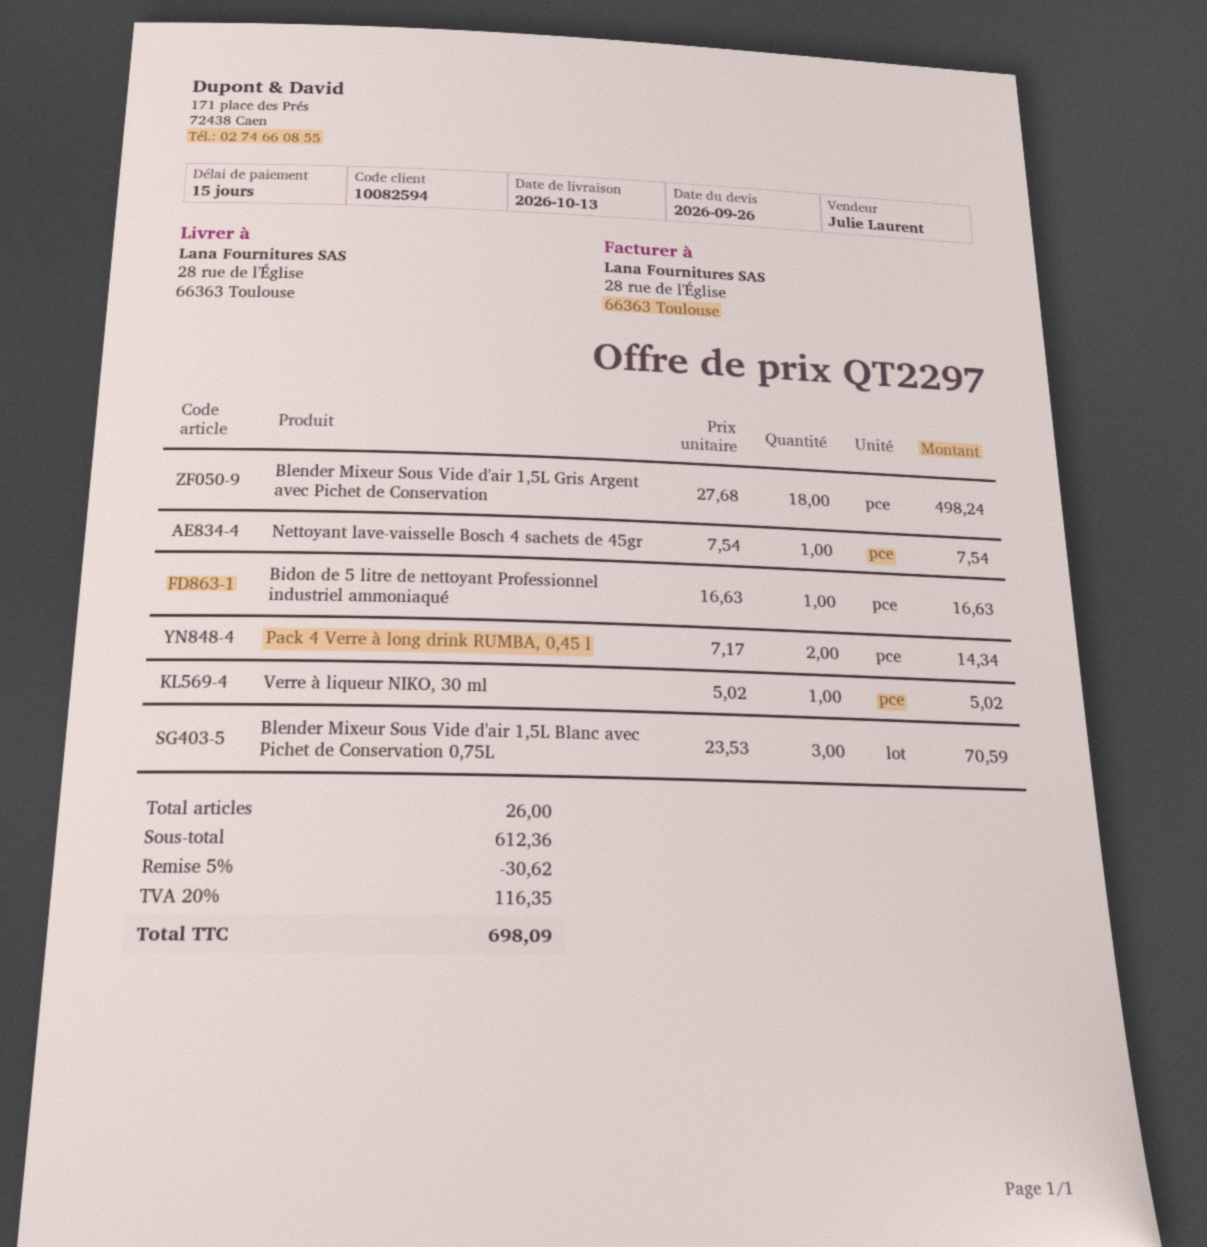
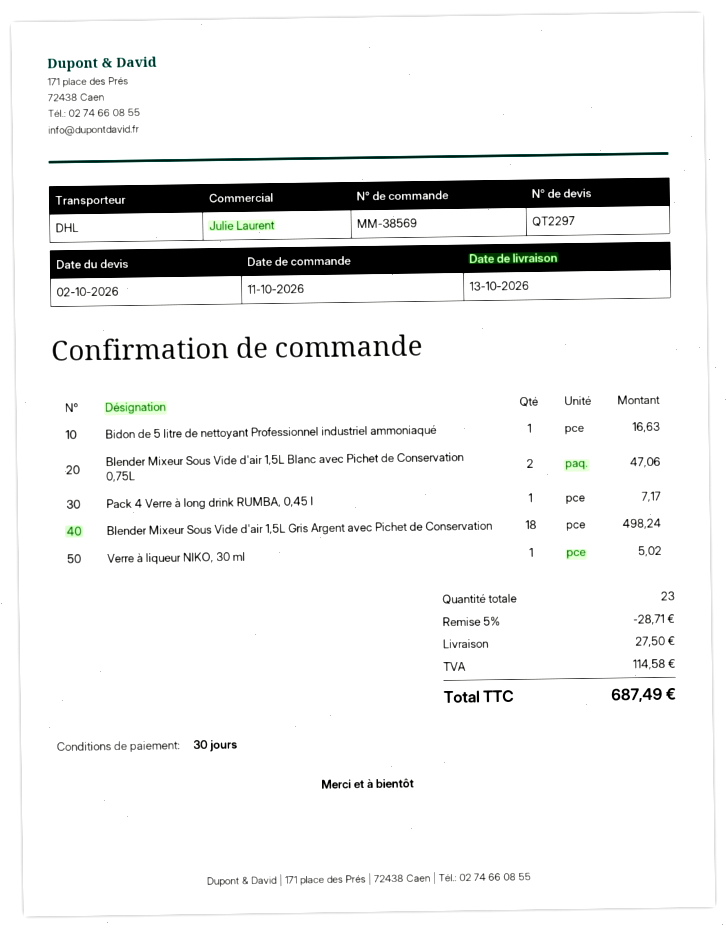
quote date: 2026-09-26 -> 2026-10-02
payment terms: 15 days -> 30 days
Nettoyant lave-vaisselle Bosch 4 sachets de 45gr: 1 for 7.54 -> none
Pack 4 Verre à long drink RUMBA, 0,45 l: 2 for 14.34 -> 1 for 7.17
Blender Mixeur Sous Vide d'air 1,5L Blanc avec Pichet de Conservation 0,75L: 3 for 70.59 -> 2 for 47.06
total quantity: 26 -> 23
discount: 5% = 30.62 -> 5% = 28.71
shipping: none -> 27.50
tax: 116.35 -> 114.58
total: 698.09 -> 687.49

